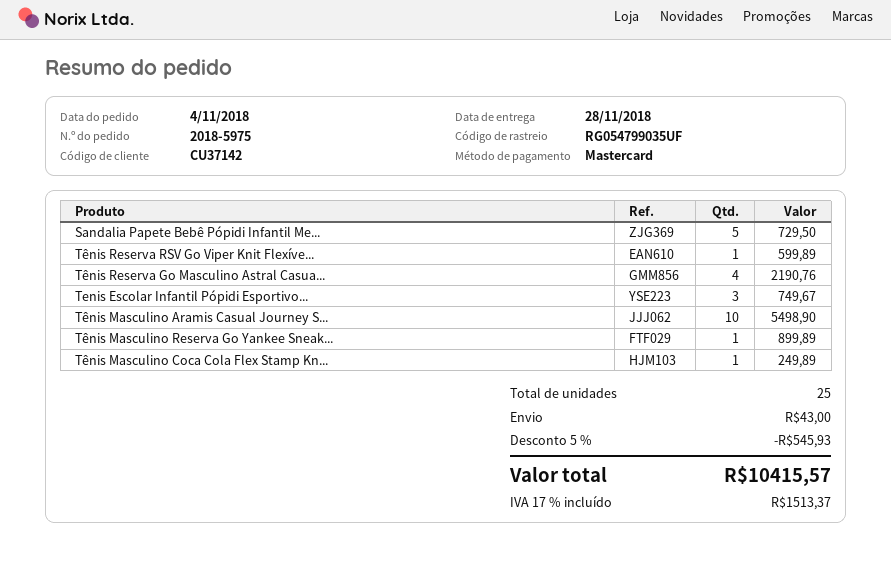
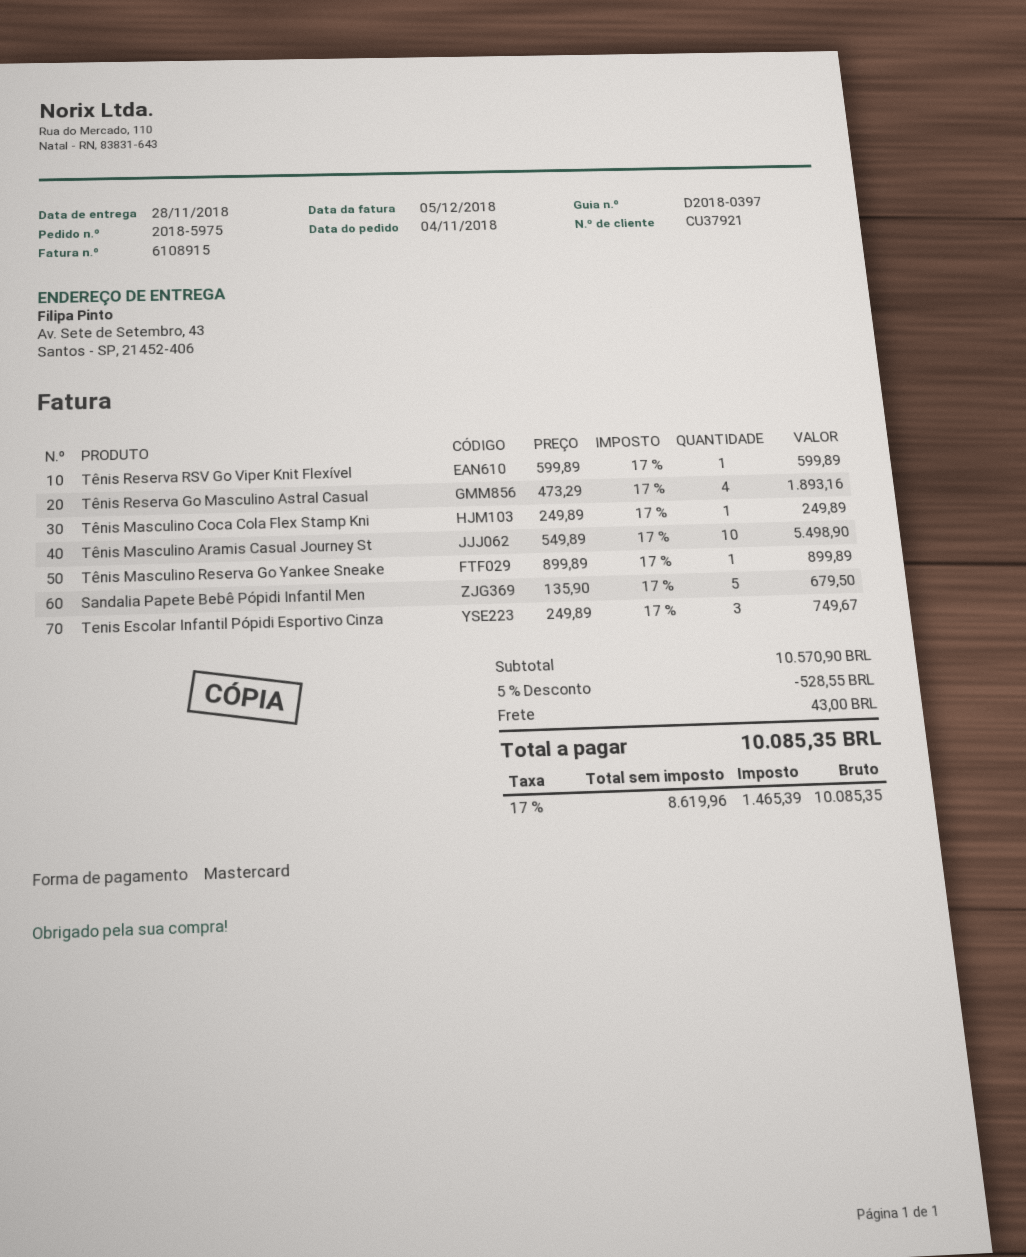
customer number: CU37142 -> CU37921
Sandalia Papete Bebê Pópidi Infantil Me...: 5 for 729.50 -> 5 for 679.50
Tênis Reserva Go Masculino Astral Casua...: 4 for 2190.76 -> 4 for 1893.16
discount: 5% = 545.93 -> 5% = 528.55
tax: 17% = 1513.37 -> 17% = 1465.39
total: 10415.57 -> 10085.35

